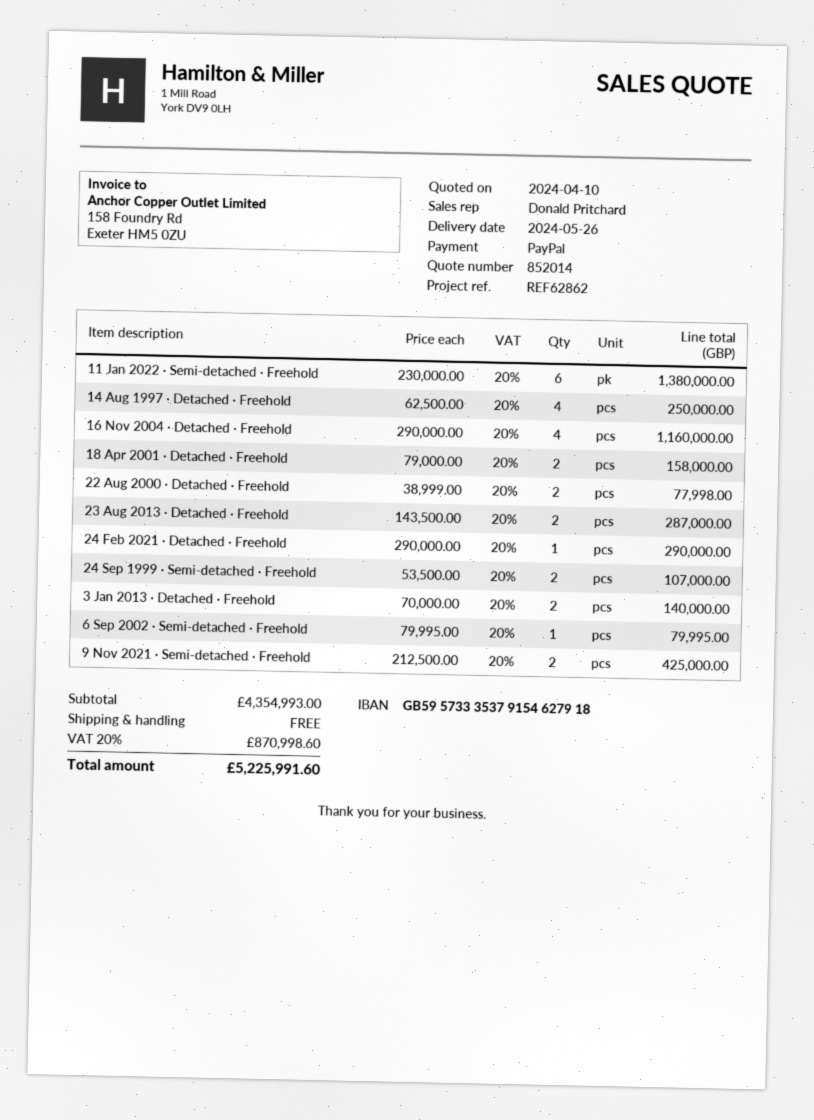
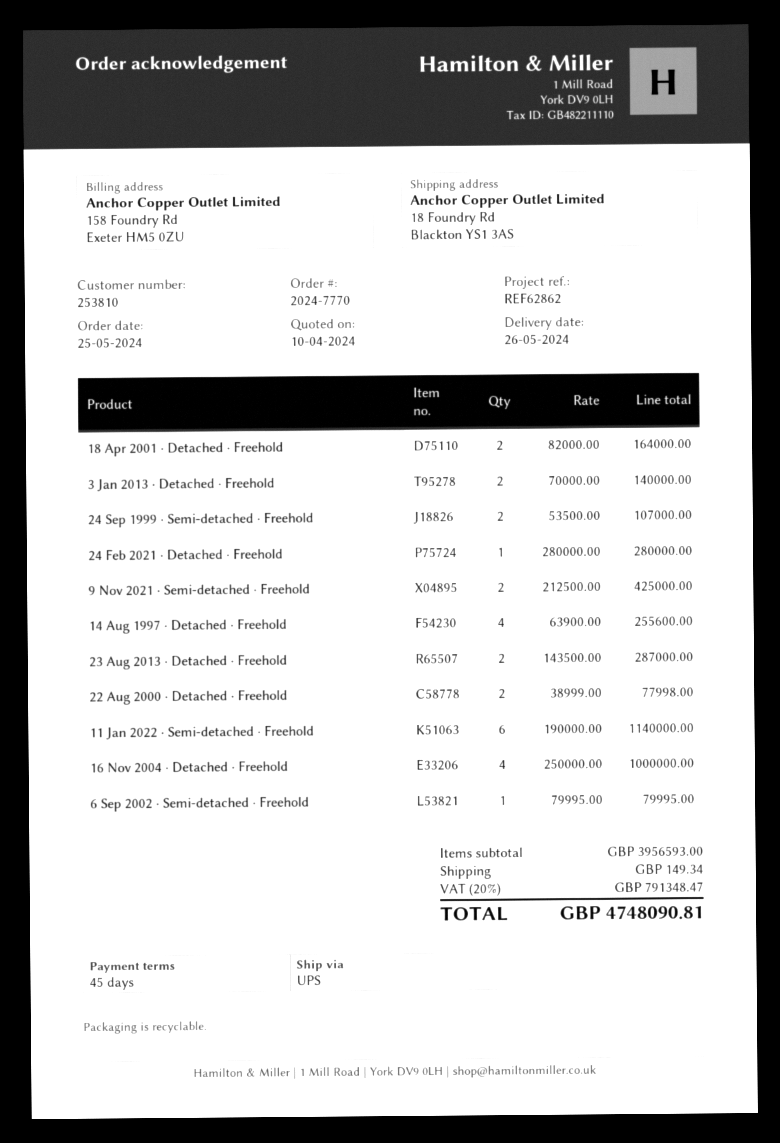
11 Jan 2022 · Semi-detached · Freehold: 6 x 230000.00 = 1380000.00 -> 6 x 190000.00 = 1140000.00
14 Aug 1997 · Detached · Freehold: 4 x 62500.00 = 250000.00 -> 4 x 63900.00 = 255600.00
16 Nov 2004 · Detached · Freehold: 4 x 290000.00 = 1160000.00 -> 4 x 250000.00 = 1000000.00
18 Apr 2001 · Detached · Freehold: 2 x 79000.00 = 158000.00 -> 2 x 82000.00 = 164000.00
24 Feb 2021 · Detached · Freehold: 1 x 290000.00 = 290000.00 -> 1 x 280000.00 = 280000.00
subtotal: 4354993.00 -> 3956593.00
shipping: 0.00 -> 149.34
tax: 20% = 870998.60 -> 20% = 791348.47
total: 5225991.60 -> 4748090.81

